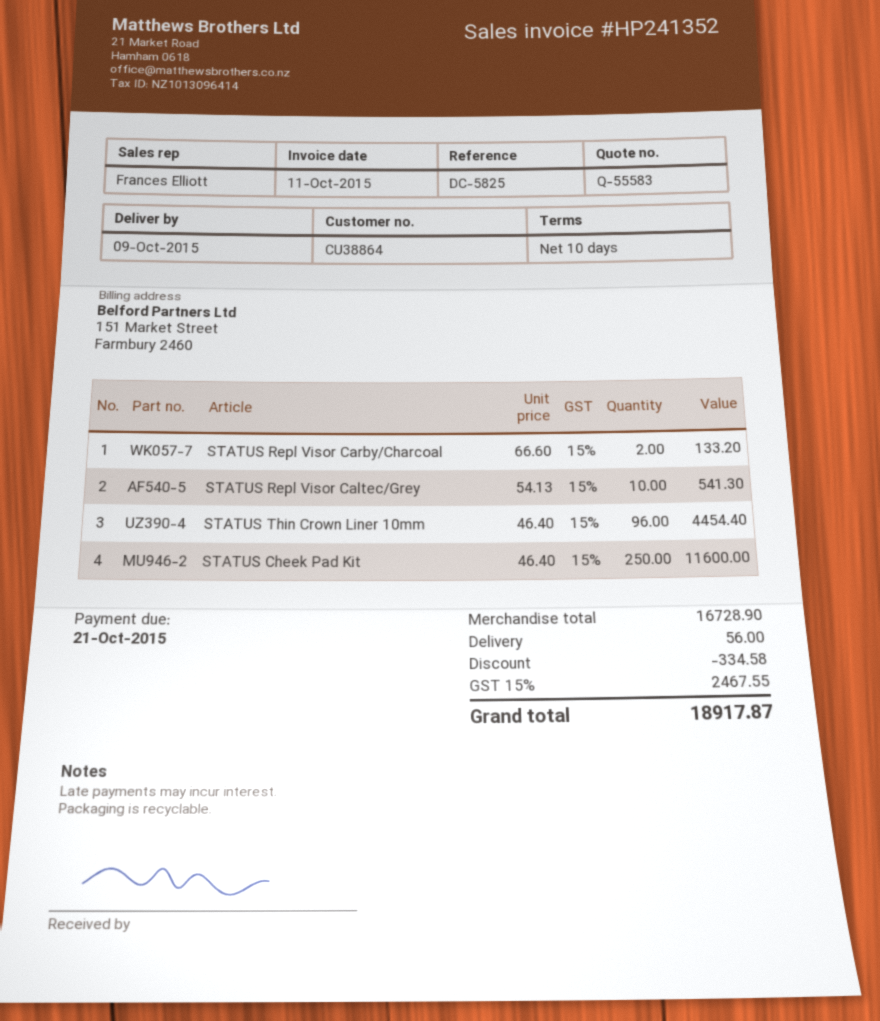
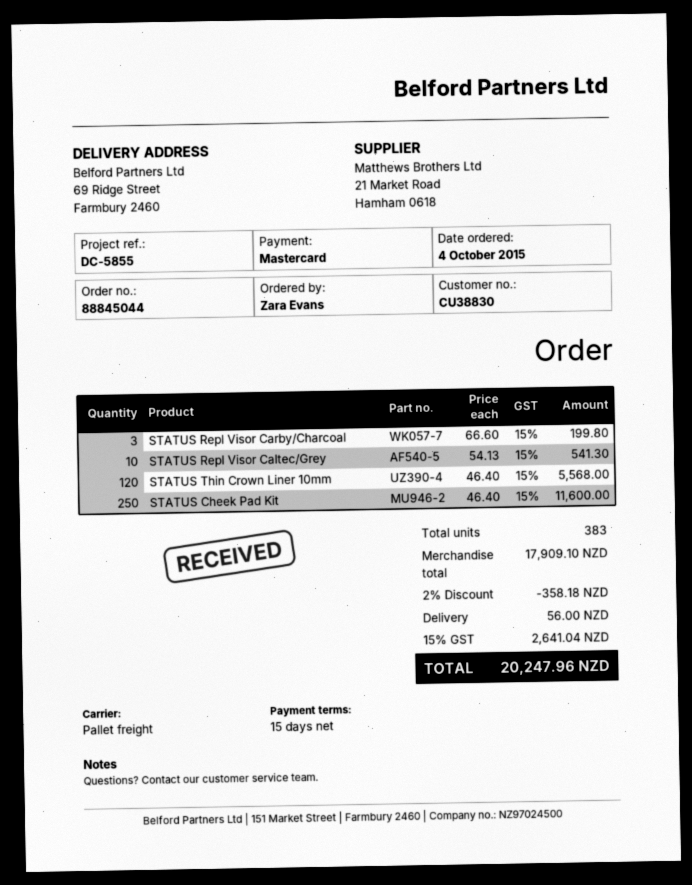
payment terms: 10 days -> 15 days
customer number: CU38864 -> CU38830
reference: DC-5825 -> DC-5855
STATUS Repl Visor Carby/Charcoal: 2 x 66.60 = 133.20 -> 3 x 66.60 = 199.80
STATUS Thin Crown Liner 10mm: 96 x 46.40 = 4454.40 -> 120 x 46.40 = 5568.00
subtotal: 16728.90 -> 17909.10
discount: 334.58 -> 358.18
tax: 15% = 2467.55 -> 15% = 2641.04
total: 18917.87 -> 20247.96

